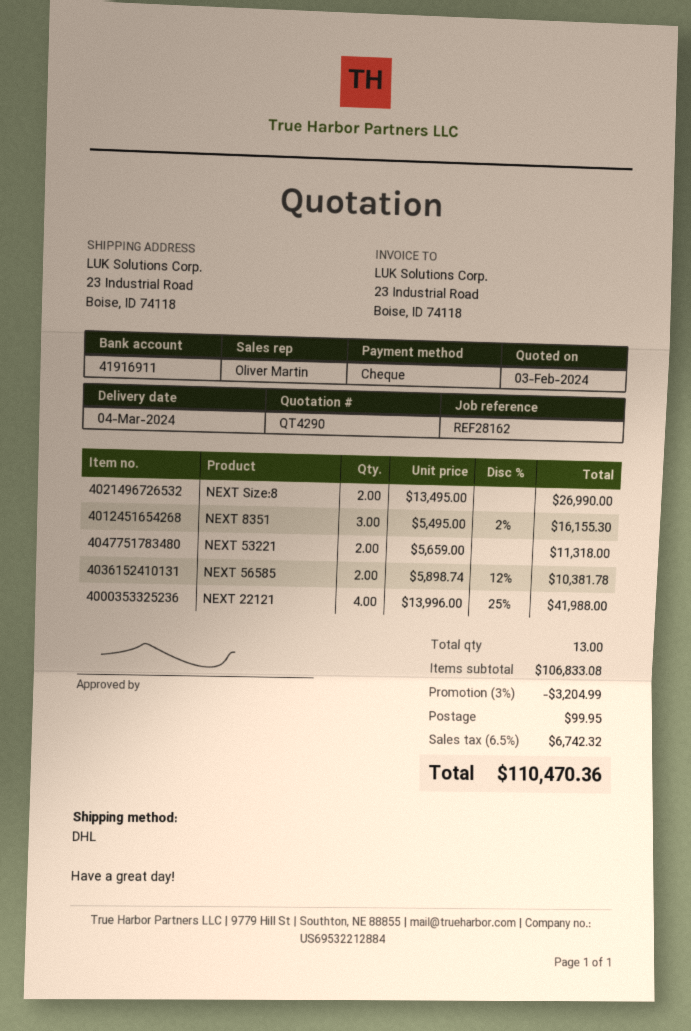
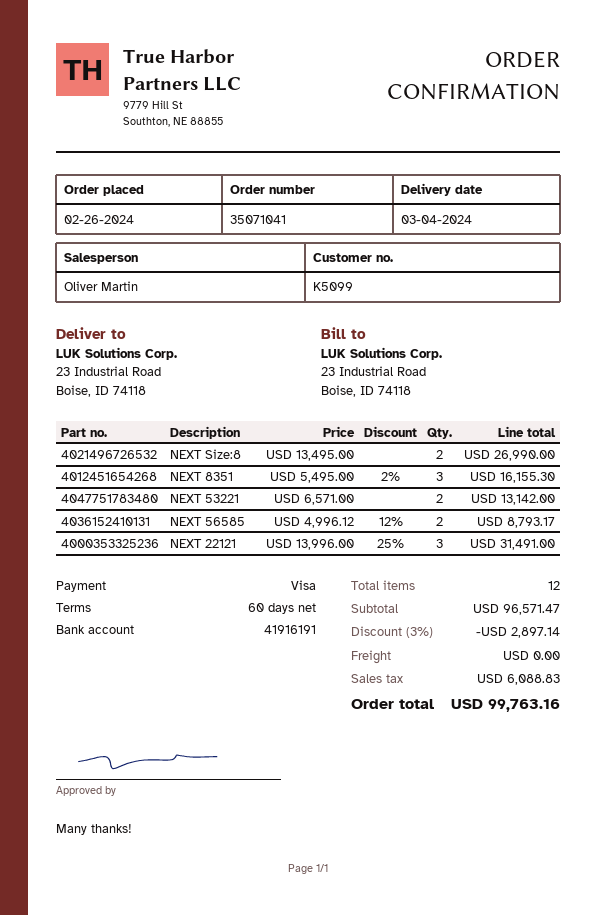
payment method: cheque -> Visa
bank account: 41916911 -> 41916191
NEXT 53221: 2 x 5659.00 = 11318.00 -> 2 x 6571.00 = 13142.00
NEXT 56585: 2 x 5898.74 - 12% = 10381.78 -> 2 x 4996.12 - 12% = 8793.17
NEXT 22121: 4 x 13996.00 - 25% = 41988.00 -> 3 x 13996.00 - 25% = 31491.00
total quantity: 13 -> 12
subtotal: 106833.08 -> 96571.47
discount: 3% = 3204.99 -> 3% = 2897.14
shipping: 99.95 -> 0.00
tax: 6742.32 -> 6088.83
total: 110470.36 -> 99763.16

